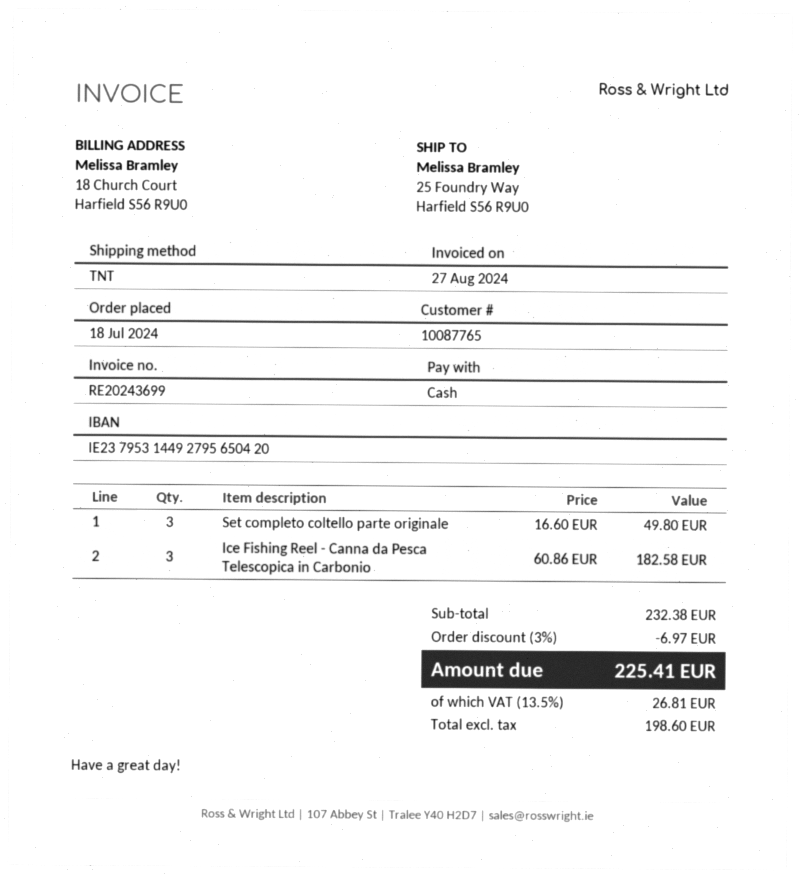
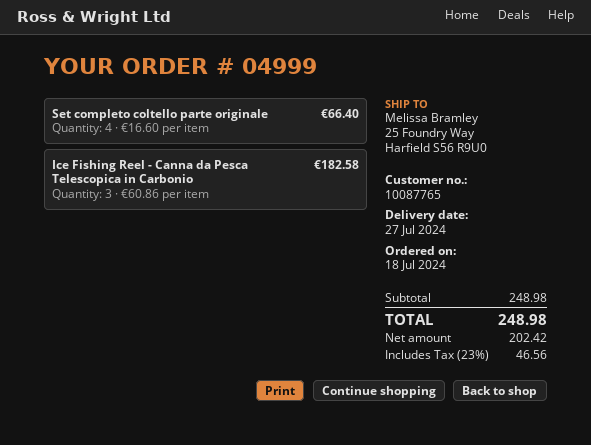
Set completo coltello parte originale: 3 x 16.60 = 49.80 -> 4 x 16.60 = 66.40
subtotal: 232.38 -> 248.98
discount: 3% = 6.97 -> none
net: 198.60 -> 202.42
tax: 13.5% = 26.81 -> 23% = 46.56
total: 225.41 -> 248.98

